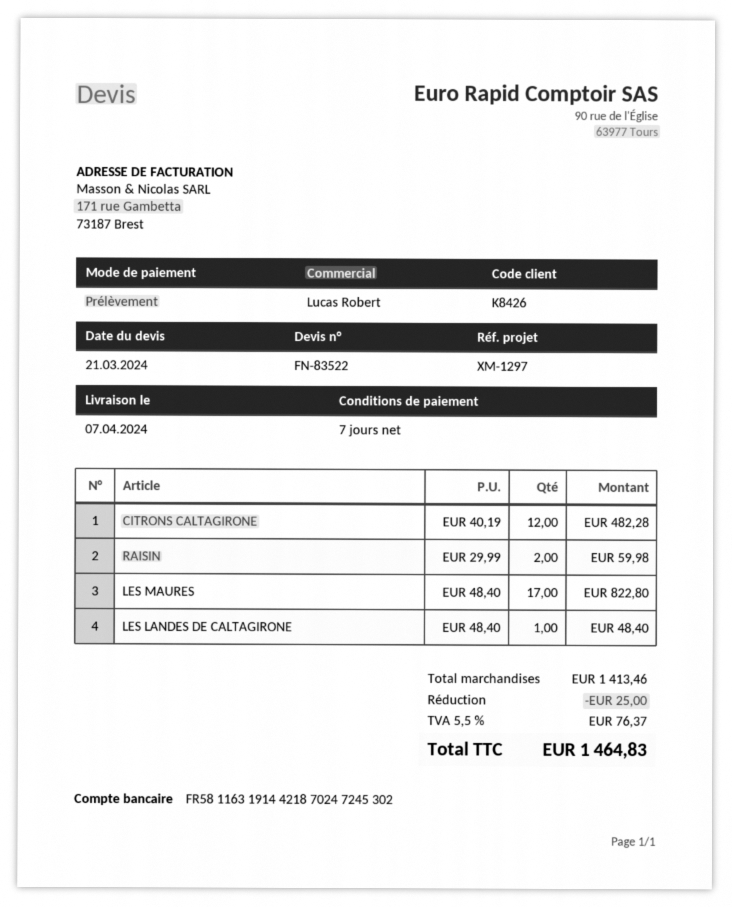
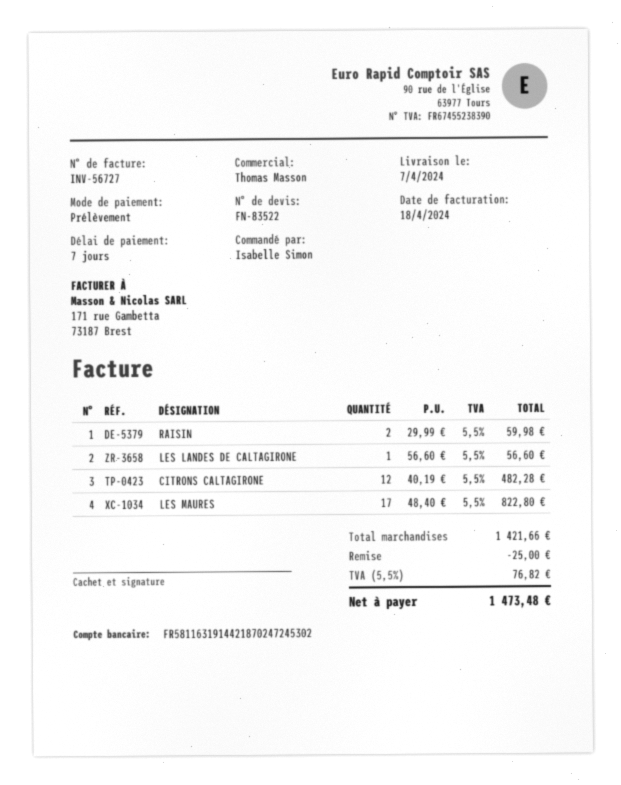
sales rep: Lucas Robert -> Thomas Masson
LES LANDES DE CALTAGIRONE: 1 x 48.40 = 48.40 -> 1 x 56.60 = 56.60
subtotal: 1413.46 -> 1421.66
tax: 5.5% = 76.37 -> 5.5% = 76.82
total: 1464.83 -> 1473.48

